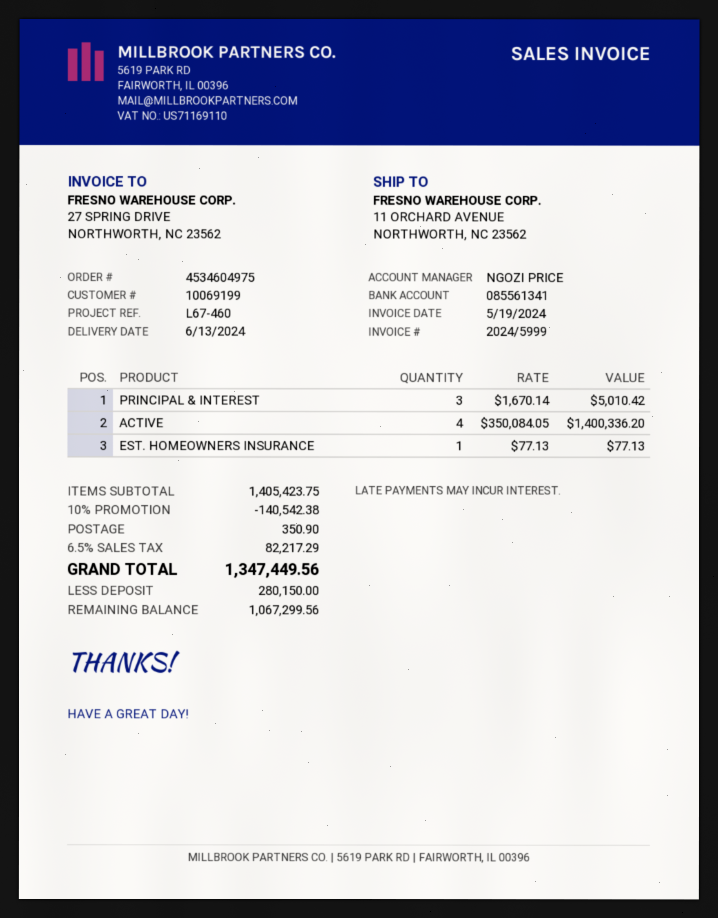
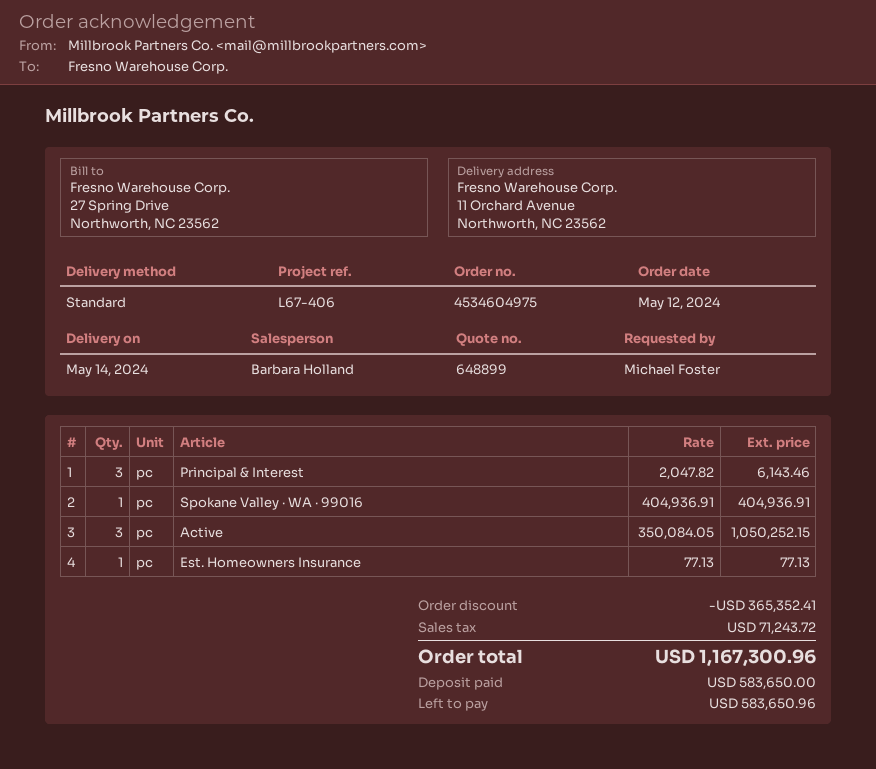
delivery date: 2024-06-13 -> 2024-05-14
reference: L67-460 -> L67-406
sales rep: NGOZI PRICE -> Barbara Holland
PRINCIPAL & INTEREST: 3 x 1670.14 = 5010.42 -> 3 x 2047.82 = 6143.46
ACTIVE: 4 x 350084.05 = 1400336.20 -> 3 x 350084.05 = 1050252.15
Spokane Valley · WA · 99016: none -> 1 x 404936.91 = 404936.91
discount: 140542.38 -> 365352.41
shipping: 350.90 -> none
tax: 82217.29 -> 71243.72
total: 1347449.56 -> 1167300.96
deposit: 280150.00 -> 583650.00
balance: 1067299.56 -> 583650.96

